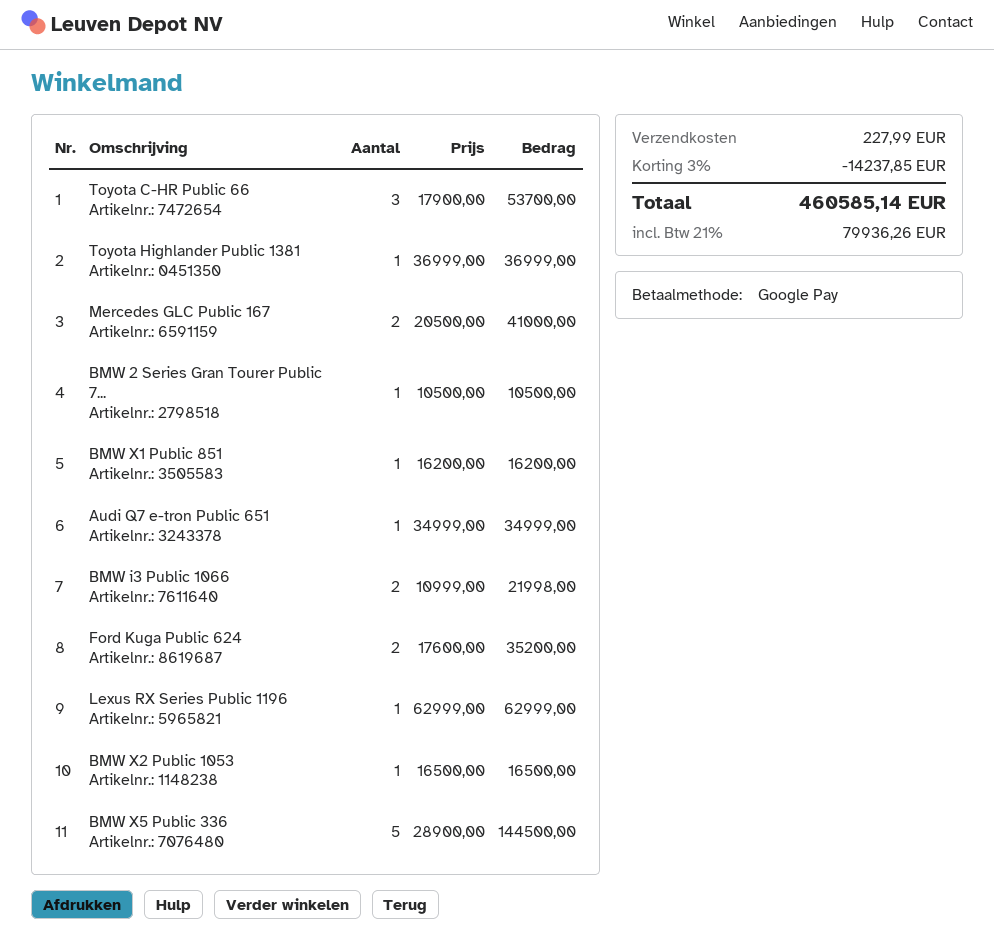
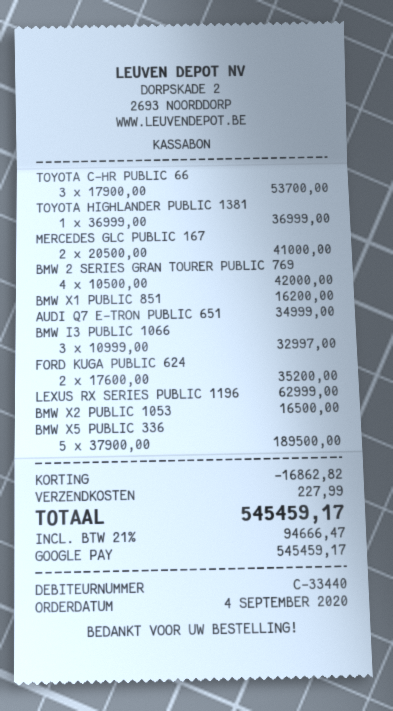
BMW 2 Series Gran Tourer Public 7...: 1 x 10500.00 = 10500.00 -> 4 x 10500.00 = 42000.00
BMW i3 Public 1066: 2 x 10999.00 = 21998.00 -> 3 x 10999.00 = 32997.00
BMW X5 Public 336: 5 x 28900.00 = 144500.00 -> 5 x 37900.00 = 189500.00
discount: 14237.85 -> 16862.82
tax: 21% = 79936.26 -> 21% = 94666.47
total: 460585.14 -> 545459.17

